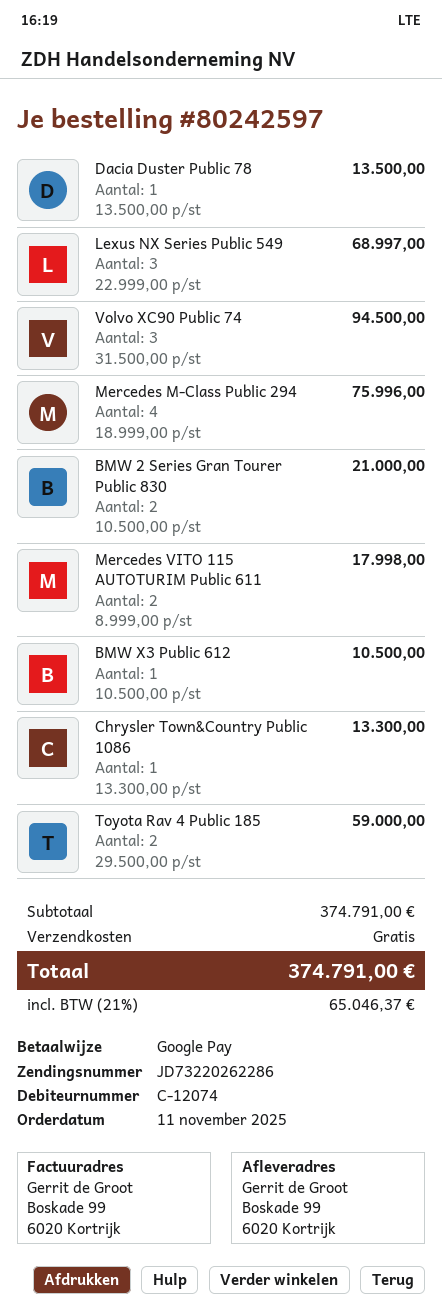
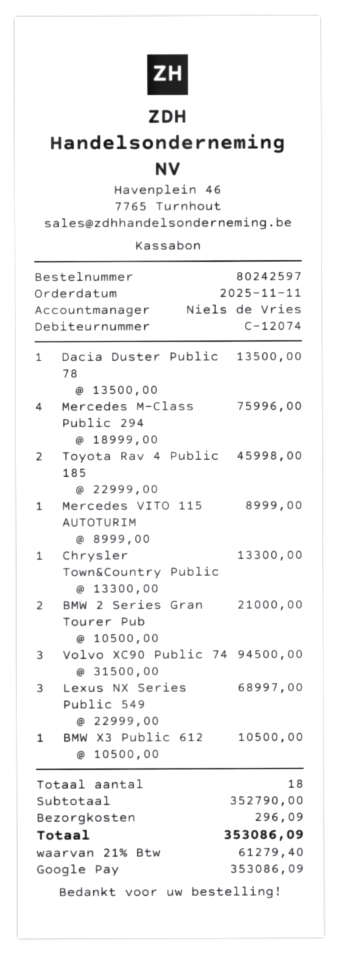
Mercedes VITO 115 AUTOTURIM Public 611: 2 x 8999.00 = 17998.00 -> 1 x 8999.00 = 8999.00
Toyota Rav 4 Public 185: 2 x 29500.00 = 59000.00 -> 2 x 22999.00 = 45998.00
subtotal: 374791.00 -> 352790.00
shipping: 0.00 -> 296.09
tax: 21% = 65046.37 -> 21% = 61279.40
total: 374791.00 -> 353086.09

